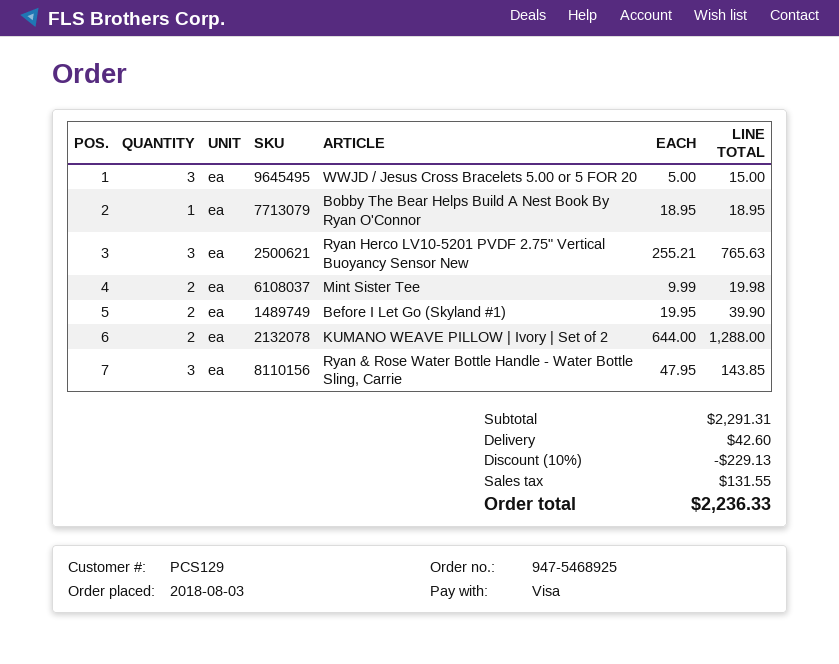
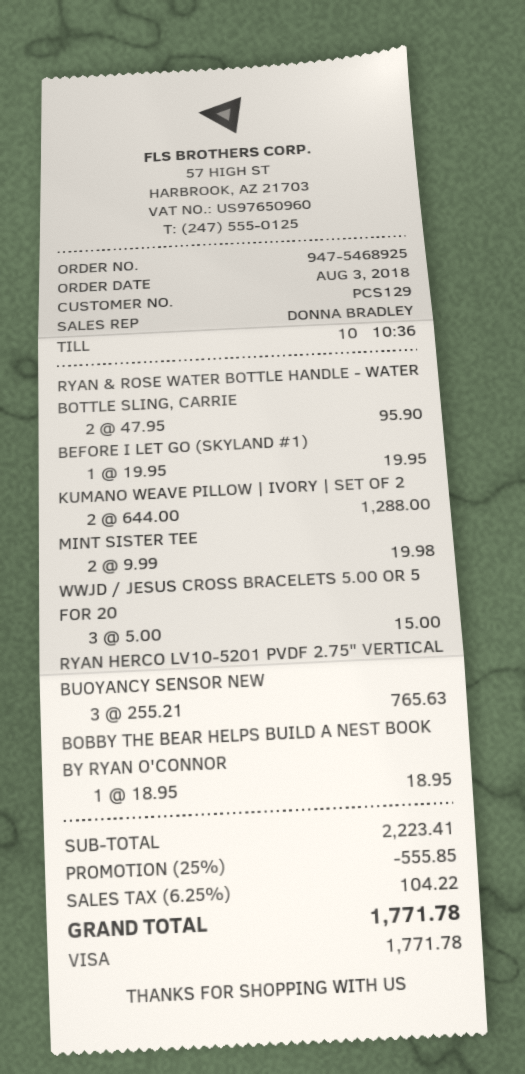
Before I Let Go (Skyland #1): 2 x 19.95 = 39.90 -> 1 x 19.95 = 19.95
Ryan & Rose Water Bottle Handle - Water Bottle Sling, Carrie: 3 x 47.95 = 143.85 -> 2 x 47.95 = 95.90
subtotal: 2291.31 -> 2223.41
discount: 10% = 229.13 -> 25% = 555.85
shipping: 42.60 -> none
tax: 131.55 -> 104.22
total: 2236.33 -> 1771.78

